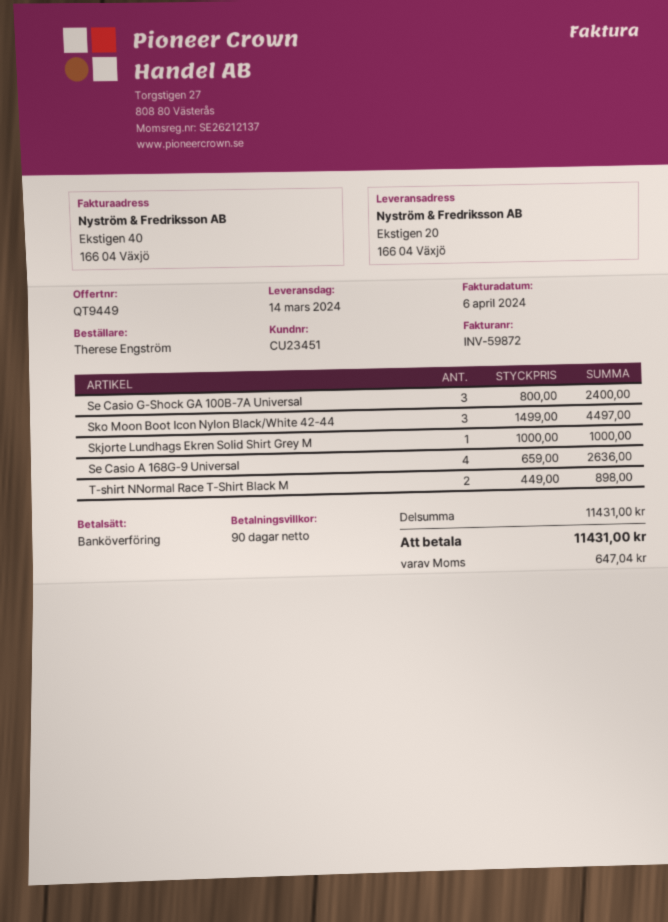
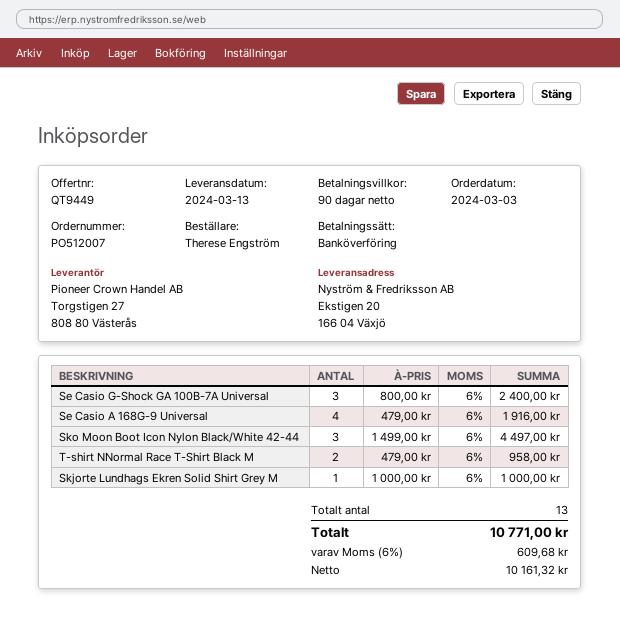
delivery date: 2024-03-14 -> 2024-03-13
Se Casio A 168G-9 Universal: 4 x 659.00 = 2636.00 -> 4 x 479.00 = 1916.00
T-shirt NNormal Race T-Shirt Black M: 2 x 449.00 = 898.00 -> 2 x 479.00 = 958.00
tax: 647.04 -> 609.68
total: 11431.00 -> 10771.00

